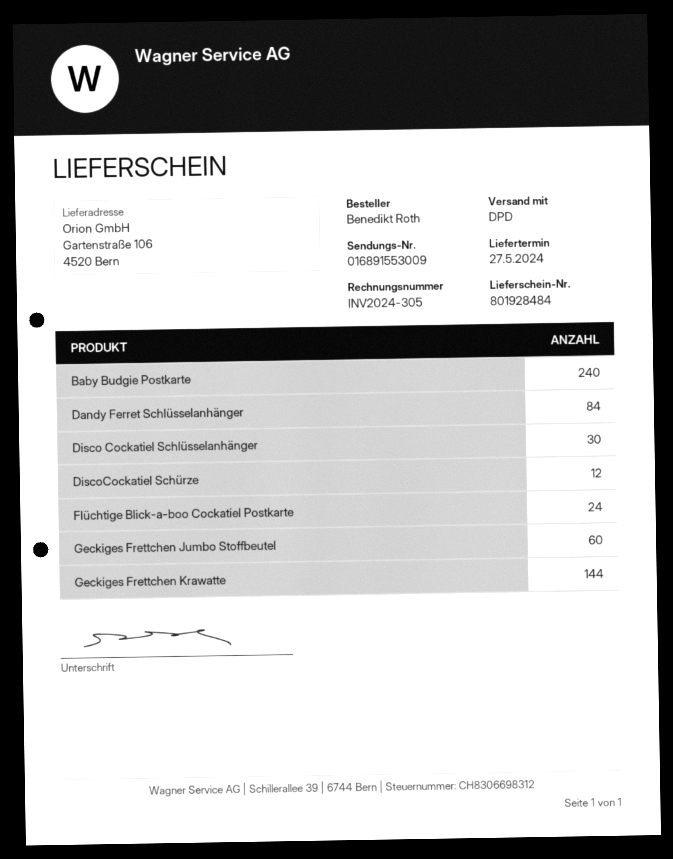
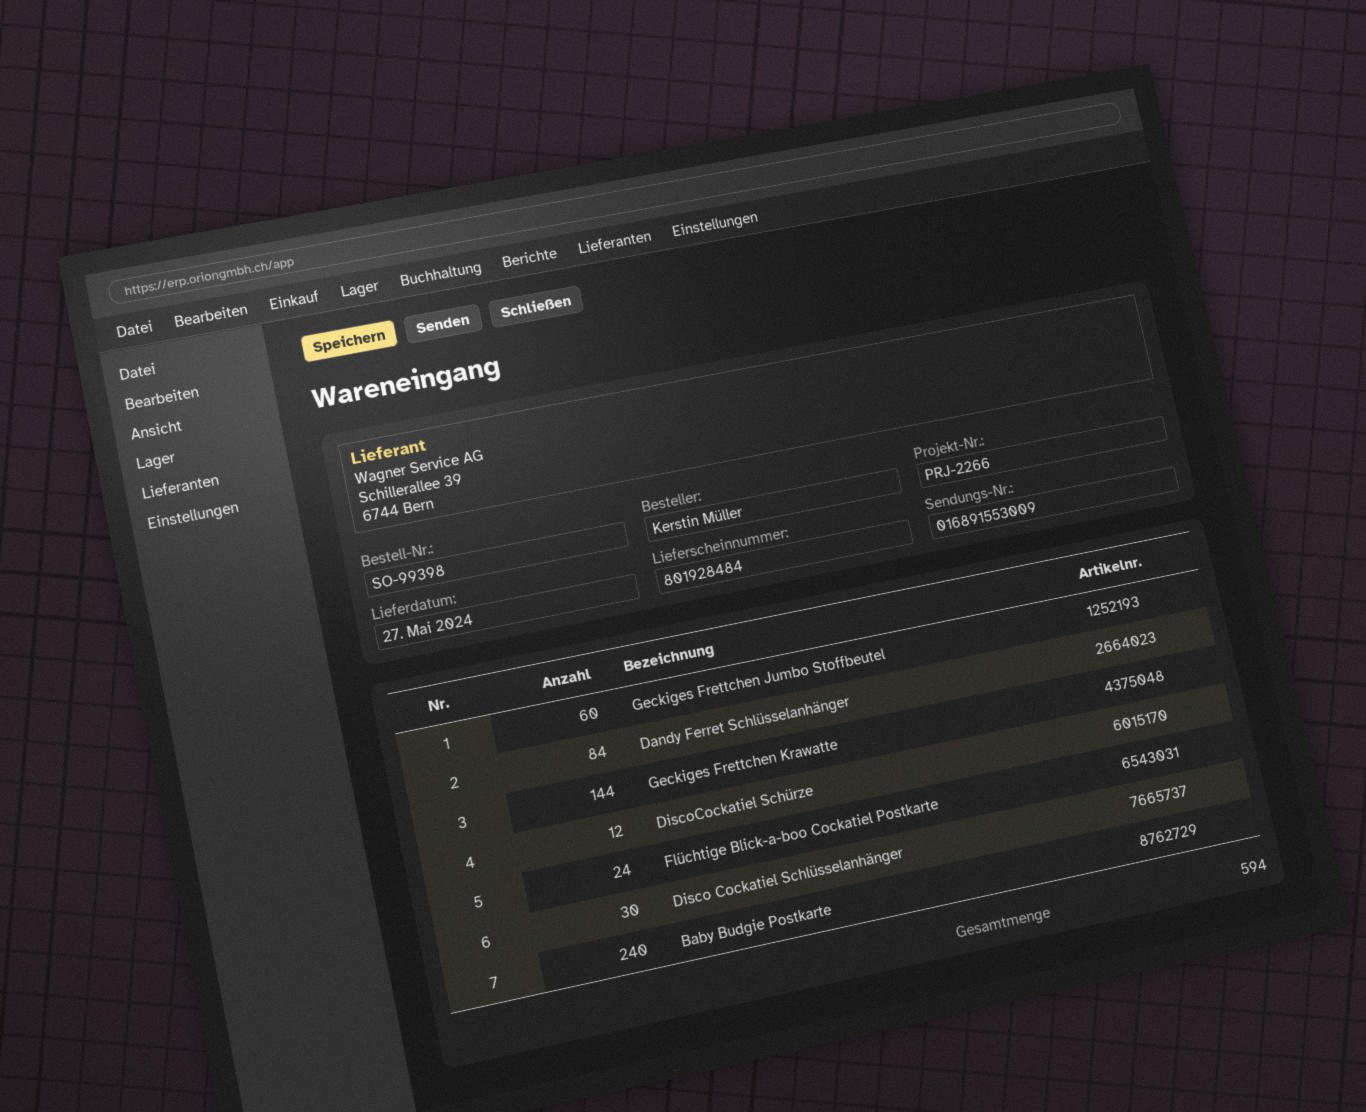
ordered by: Benedikt Roth -> Kerstin Müller

